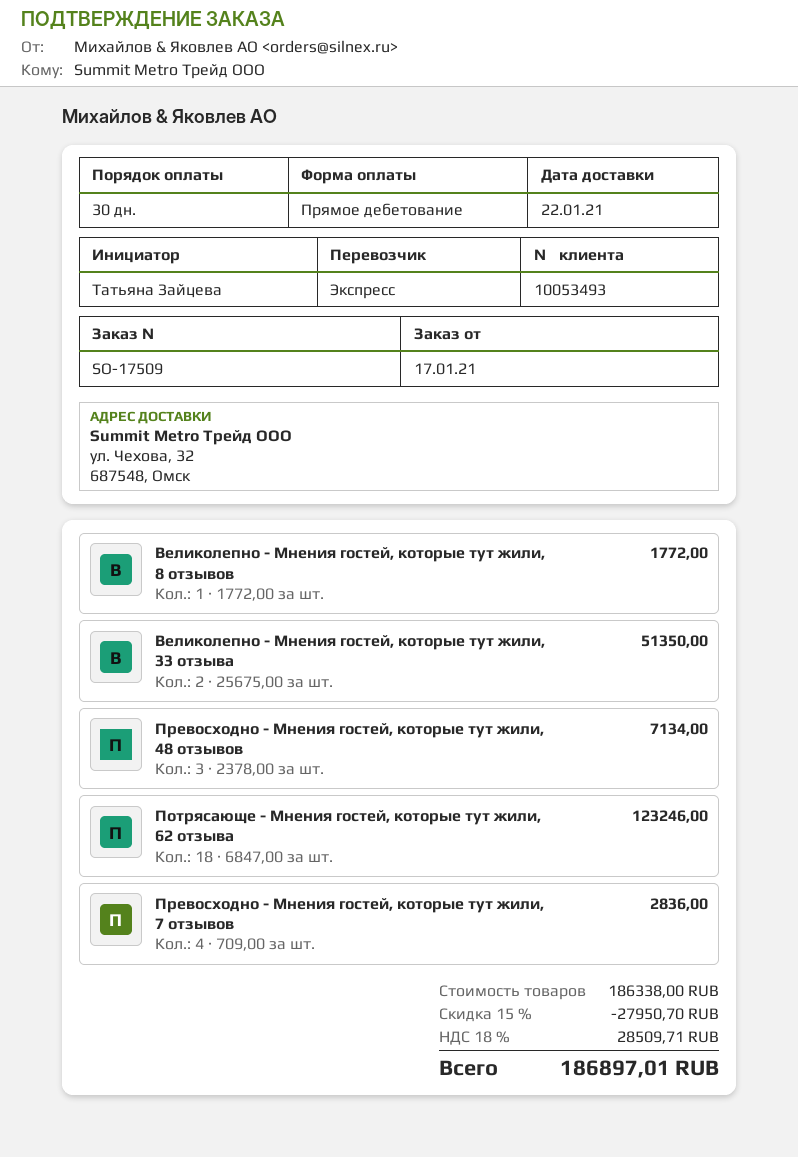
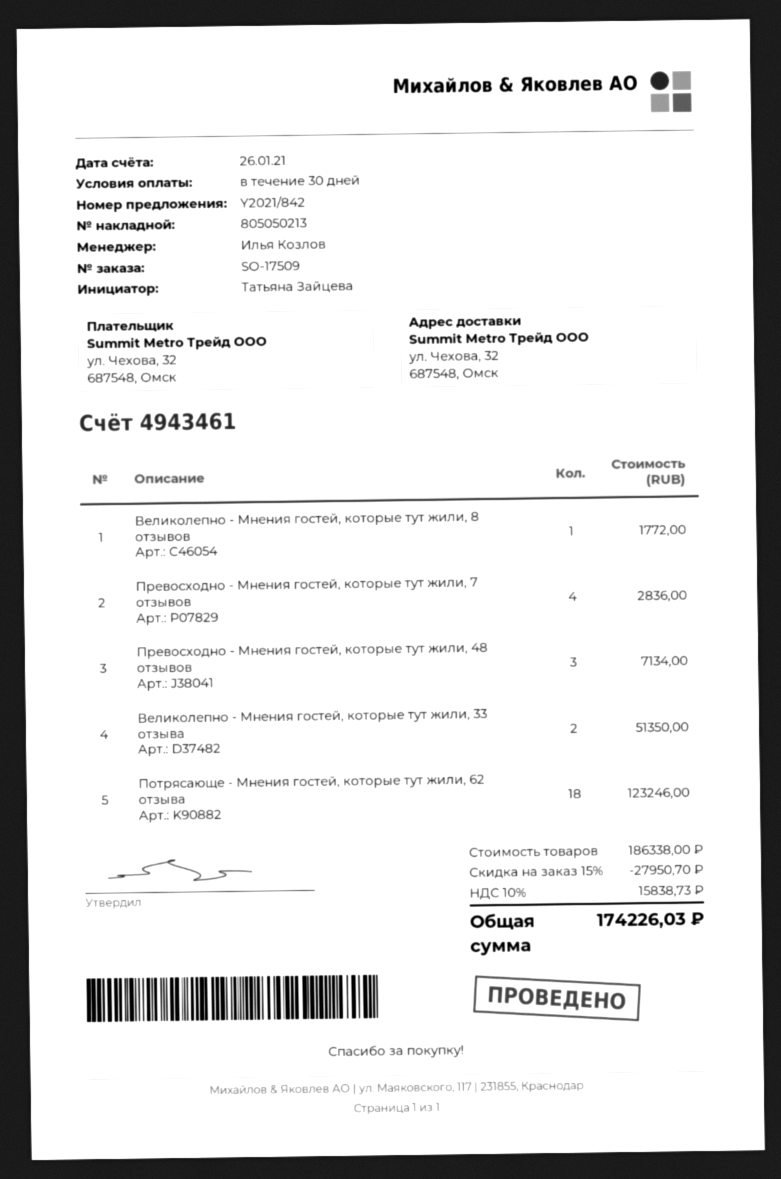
tax: 18% = 28509.71 -> 10% = 15838.73
total: 186897.01 -> 174226.03

